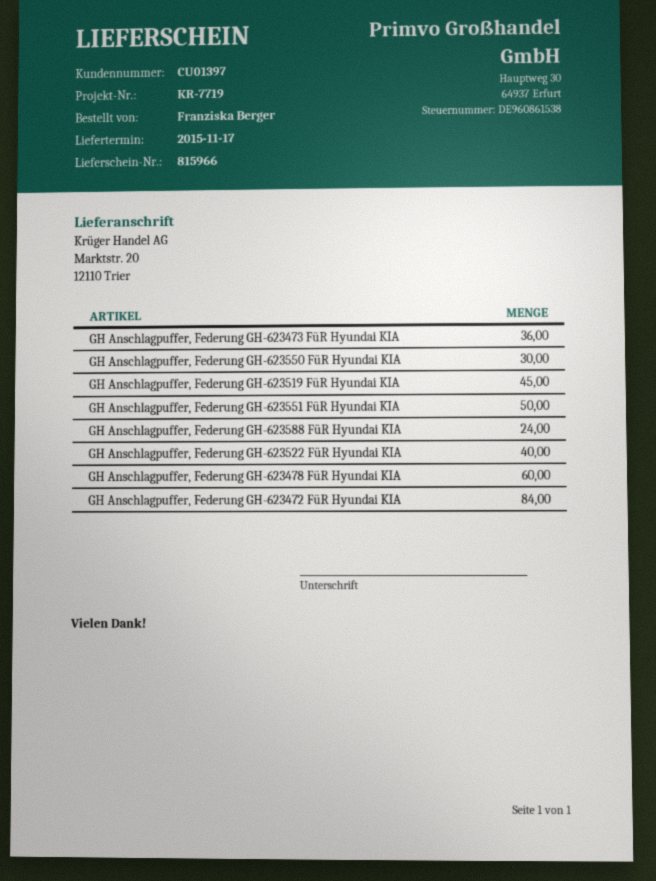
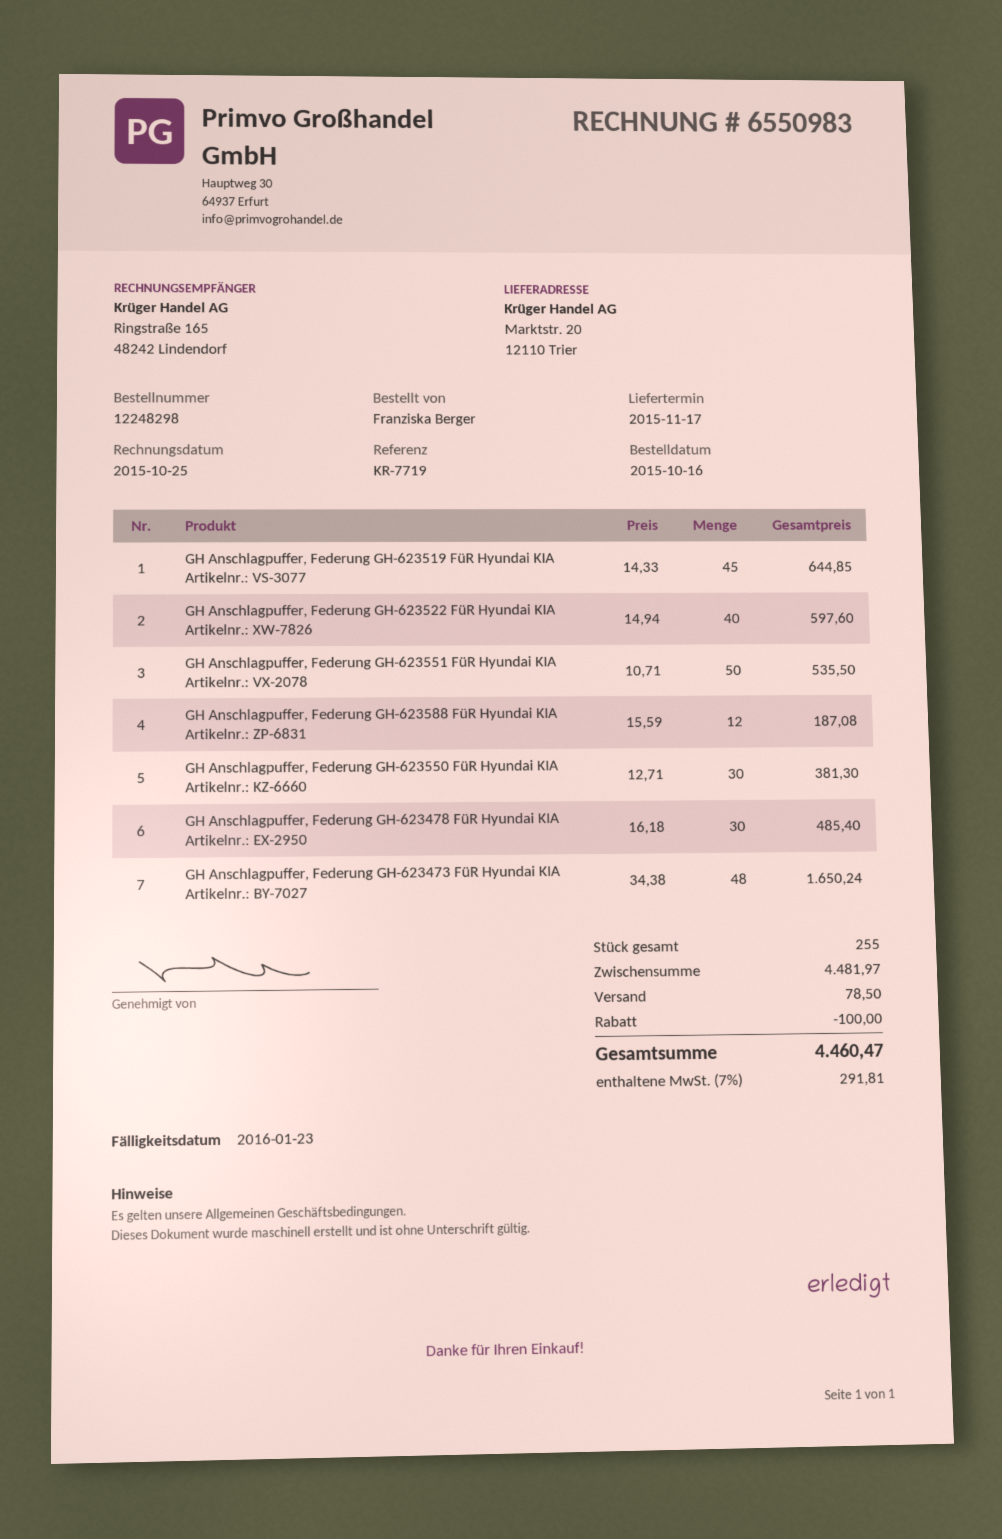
GH Anschlagpuffer, Federung GH-623473 FüR Hyundai KIA: 36 -> 48
GH Anschlagpuffer, Federung GH-623588 FüR Hyundai KIA: 24 -> 12
GH Anschlagpuffer, Federung GH-623478 FüR Hyundai KIA: 60 -> 30
GH Anschlagpuffer, Federung GH-623472 FüR Hyundai KIA: 84 -> none

